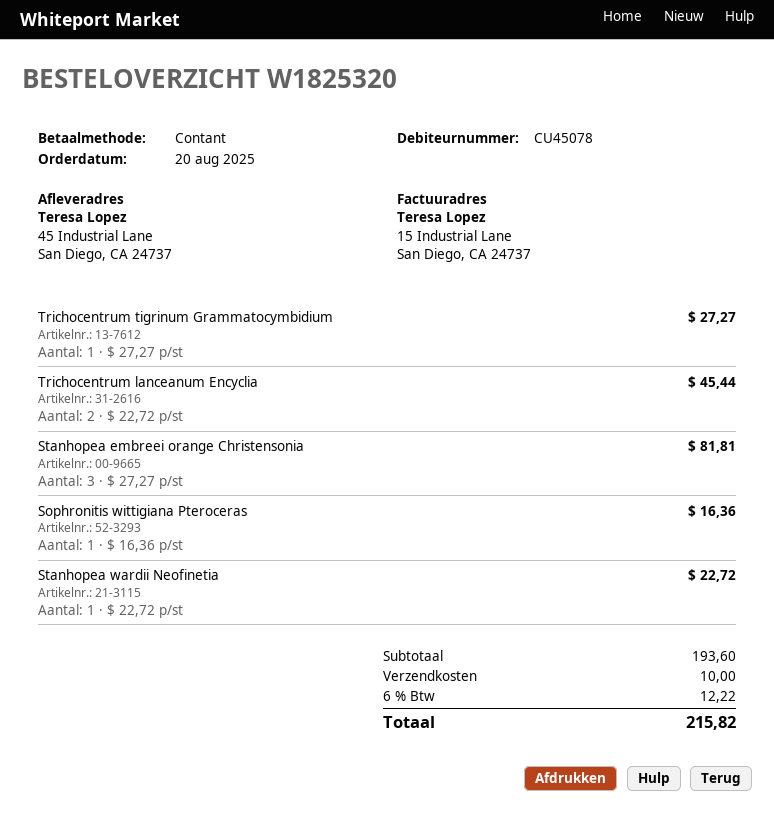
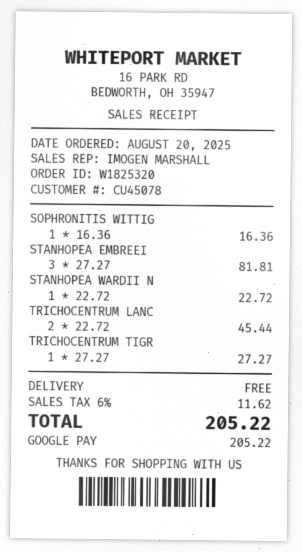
payment method: cash -> Google Pay
shipping: 10.00 -> 0.00
tax: 6% = 12.22 -> 6% = 11.62
total: 215.82 -> 205.22

